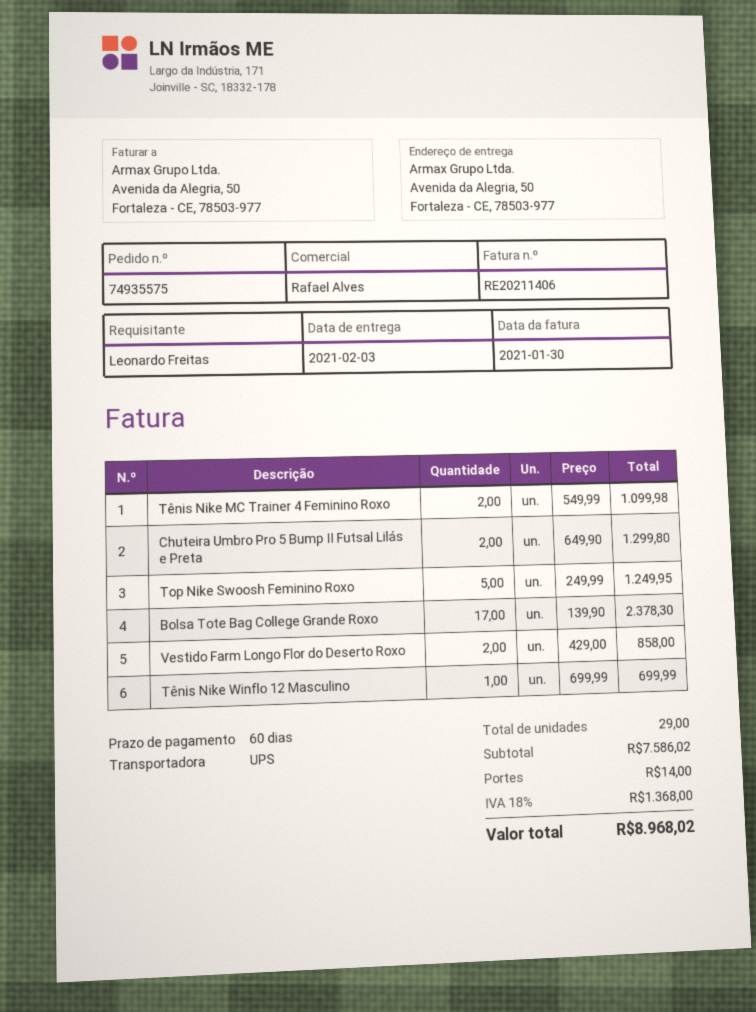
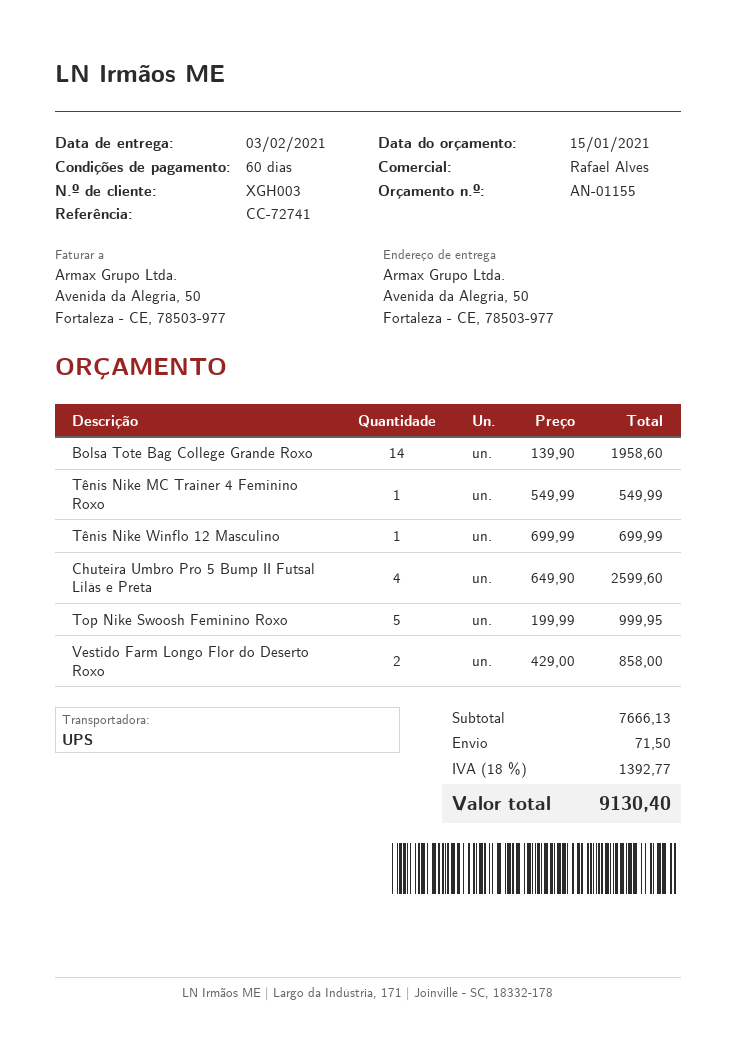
Tênis Nike MC Trainer 4 Feminino Roxo: 2 x 549.99 = 1099.98 -> 1 x 549.99 = 549.99
Chuteira Umbro Pro 5 Bump II Futsal Lilás e Preta: 2 x 649.90 = 1299.80 -> 4 x 649.90 = 2599.60
Top Nike Swoosh Feminino Roxo: 5 x 249.99 = 1249.95 -> 5 x 199.99 = 999.95
Bolsa Tote Bag College Grande Roxo: 17 x 139.90 = 2378.30 -> 14 x 139.90 = 1958.60
subtotal: 7586.02 -> 7666.13
shipping: 14.00 -> 71.50
tax: 18% = 1368.00 -> 18% = 1392.77
total: 8968.02 -> 9130.40

